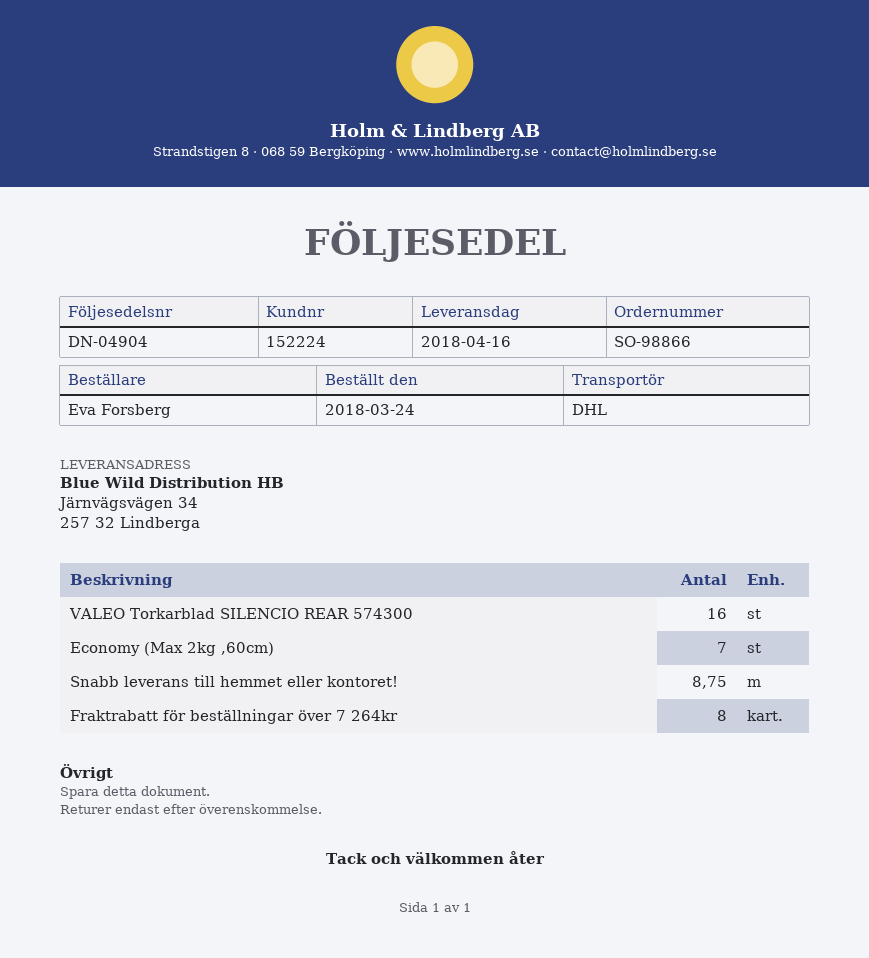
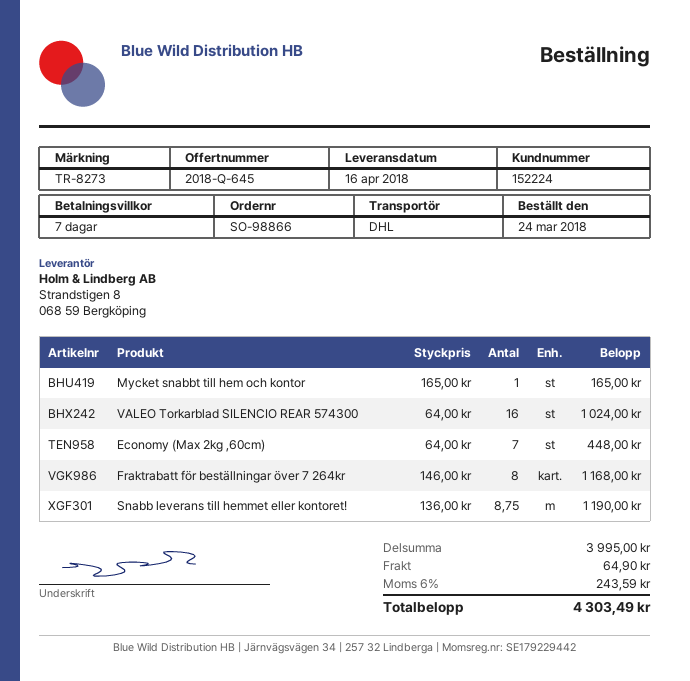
Mycket snabbt till hem och kontor: none -> 1

